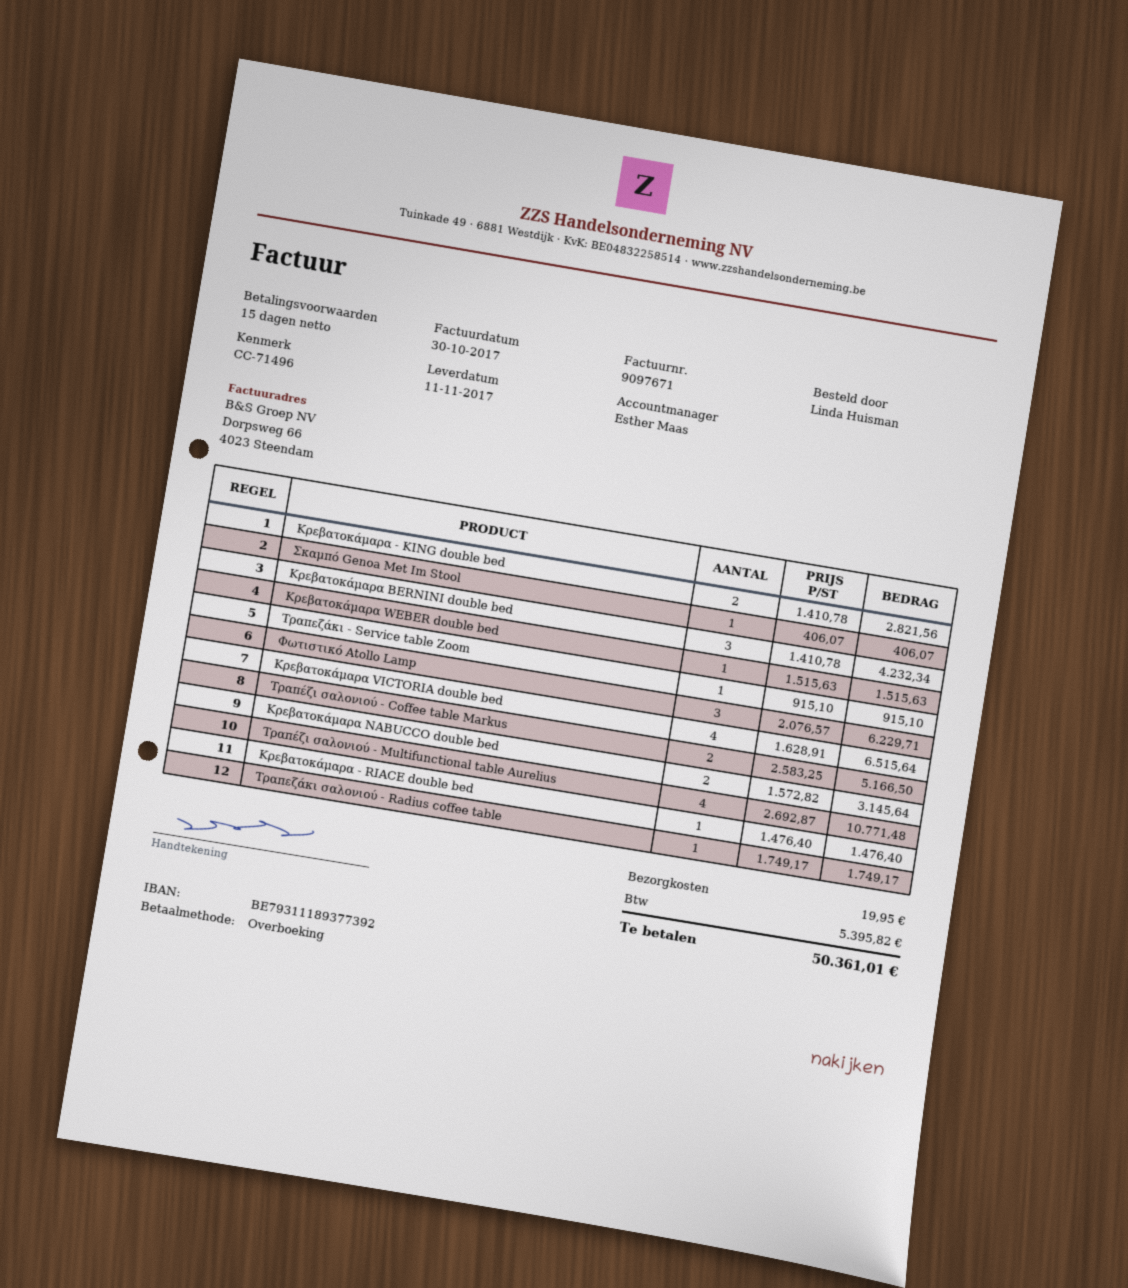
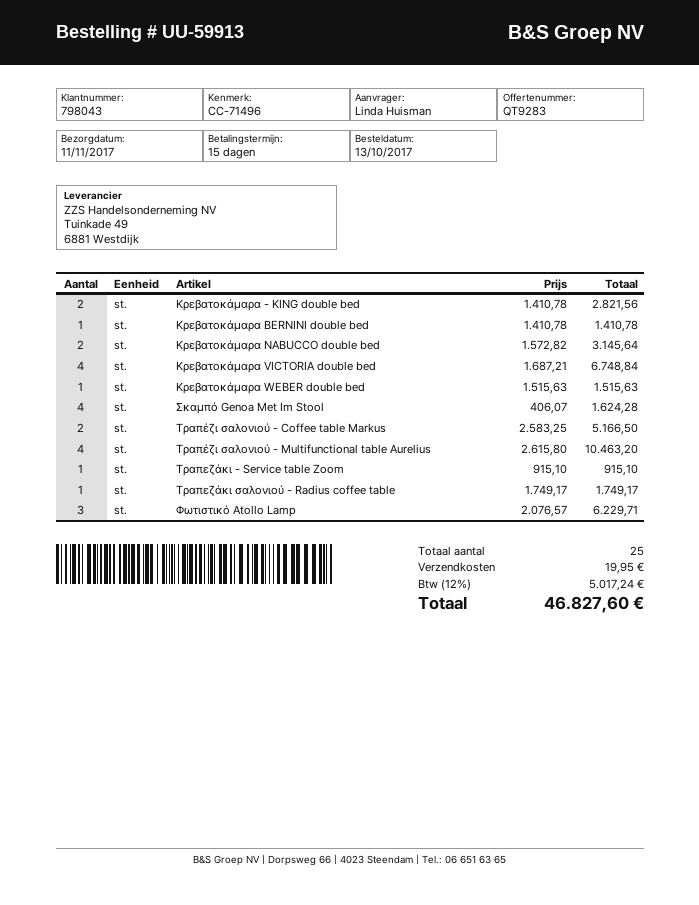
Σκαμπό Genoa Met Im Stool: 1 x 406.07 = 406.07 -> 4 x 406.07 = 1624.28
Κρεβατοκάμαρα BERNINI double bed: 3 x 1410.78 = 4232.34 -> 1 x 1410.78 = 1410.78
Κρεβατοκάμαρα VICTORIA double bed: 4 x 1628.91 = 6515.64 -> 4 x 1687.21 = 6748.84
Τραπέζι σαλονιού - Μultifunctional table Aurelius: 4 x 2692.87 = 10771.48 -> 4 x 2615.80 = 10463.20
Κρεβατοκάμαρα - RIACE double bed: 1 x 1476.40 = 1476.40 -> none
tax: 5395.82 -> 5017.24
total: 50361.01 -> 46827.60

